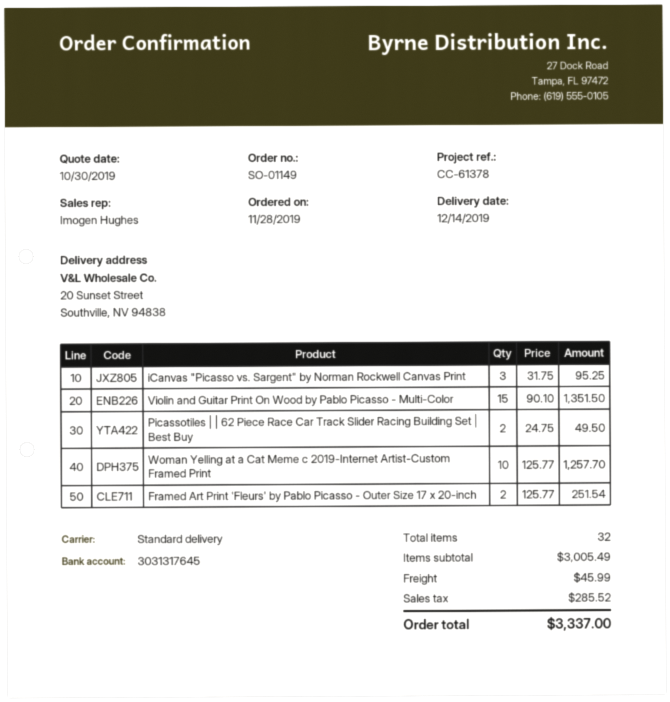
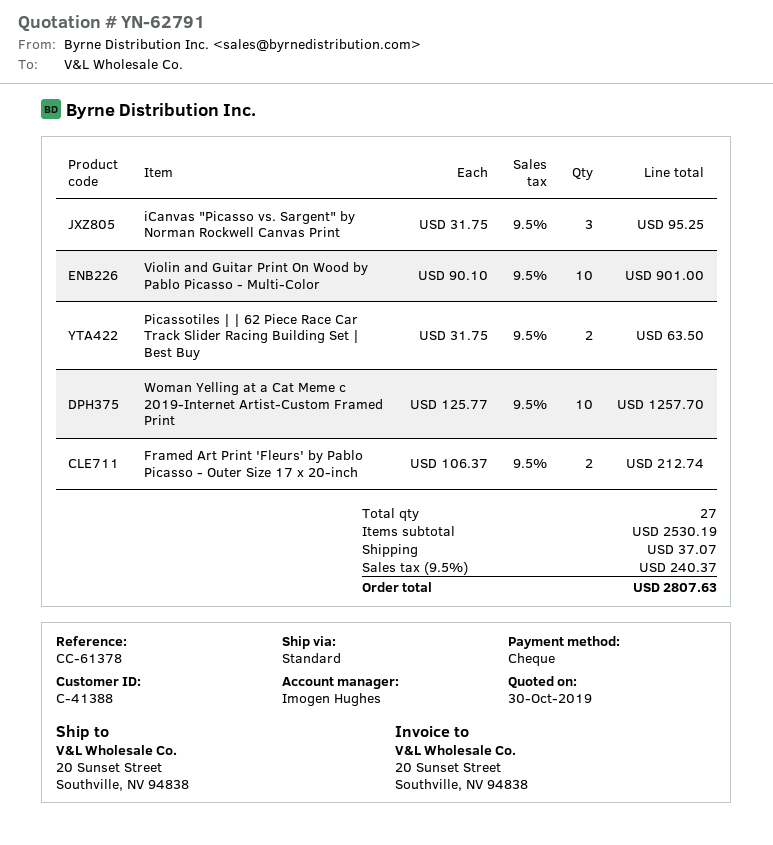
Violin and Guitar Print On Wood by Pablo Picasso - Multi-Color: 15 x 90.10 = 1351.50 -> 10 x 90.10 = 901.00
Picassotiles | | 62 Piece Race Car Track Slider Racing Building Set | Best Buy: 2 x 24.75 = 49.50 -> 2 x 31.75 = 63.50
Framed Art Print 'Fleurs' by Pablo Picasso - Outer Size 17 x 20-inch: 2 x 125.77 = 251.54 -> 2 x 106.37 = 212.74
total quantity: 32 -> 27
subtotal: 3005.49 -> 2530.19
shipping: 45.99 -> 37.07
tax: 285.52 -> 240.37
total: 3337.00 -> 2807.63

